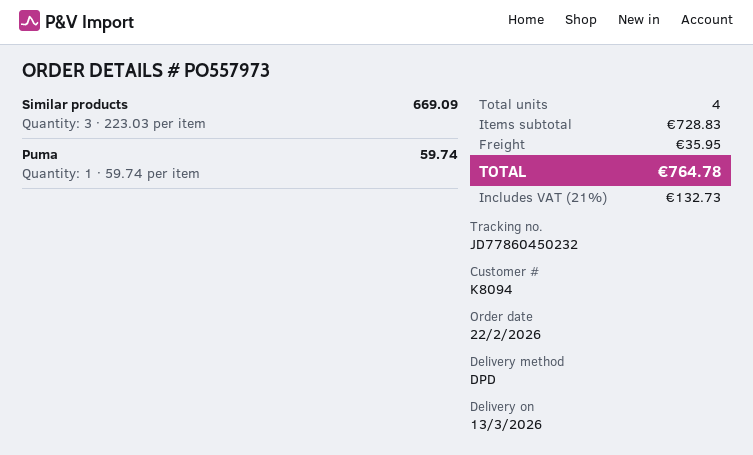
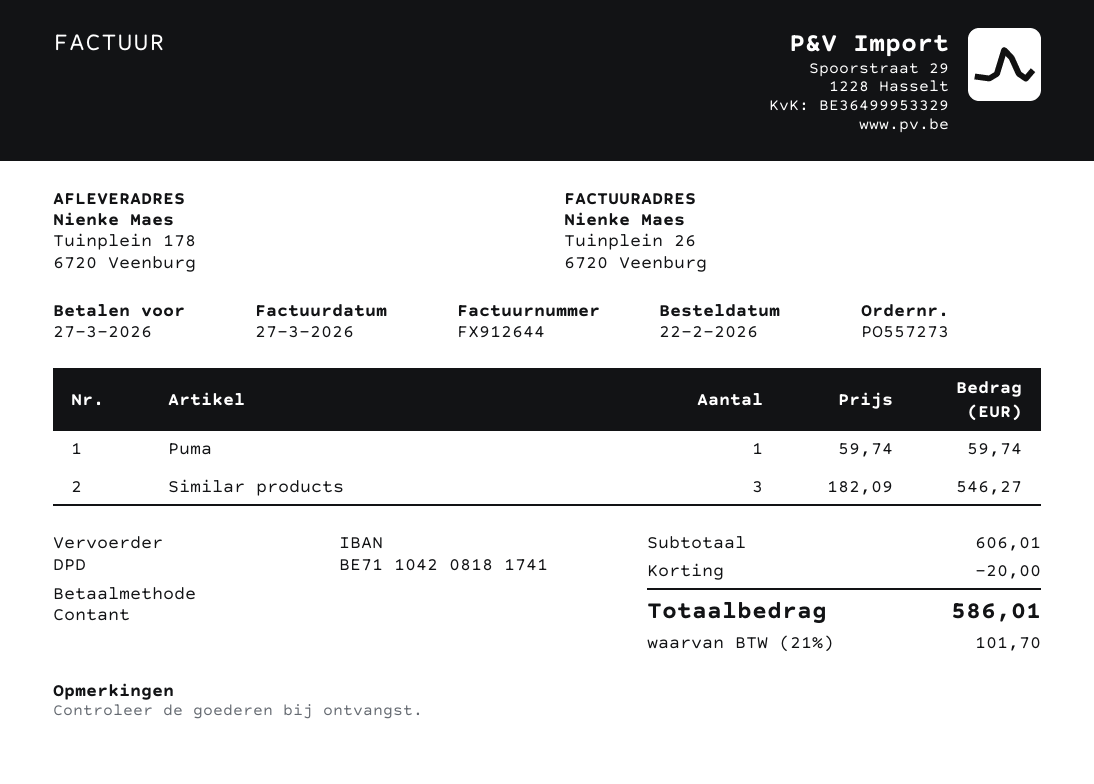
order number: PO557973 -> PO557273
Similar products: 3 x 223.03 = 669.09 -> 3 x 182.09 = 546.27
subtotal: 728.83 -> 606.01
discount: none -> 20.00
shipping: 35.95 -> none
tax: 21% = 132.73 -> 21% = 101.70
total: 764.78 -> 586.01

